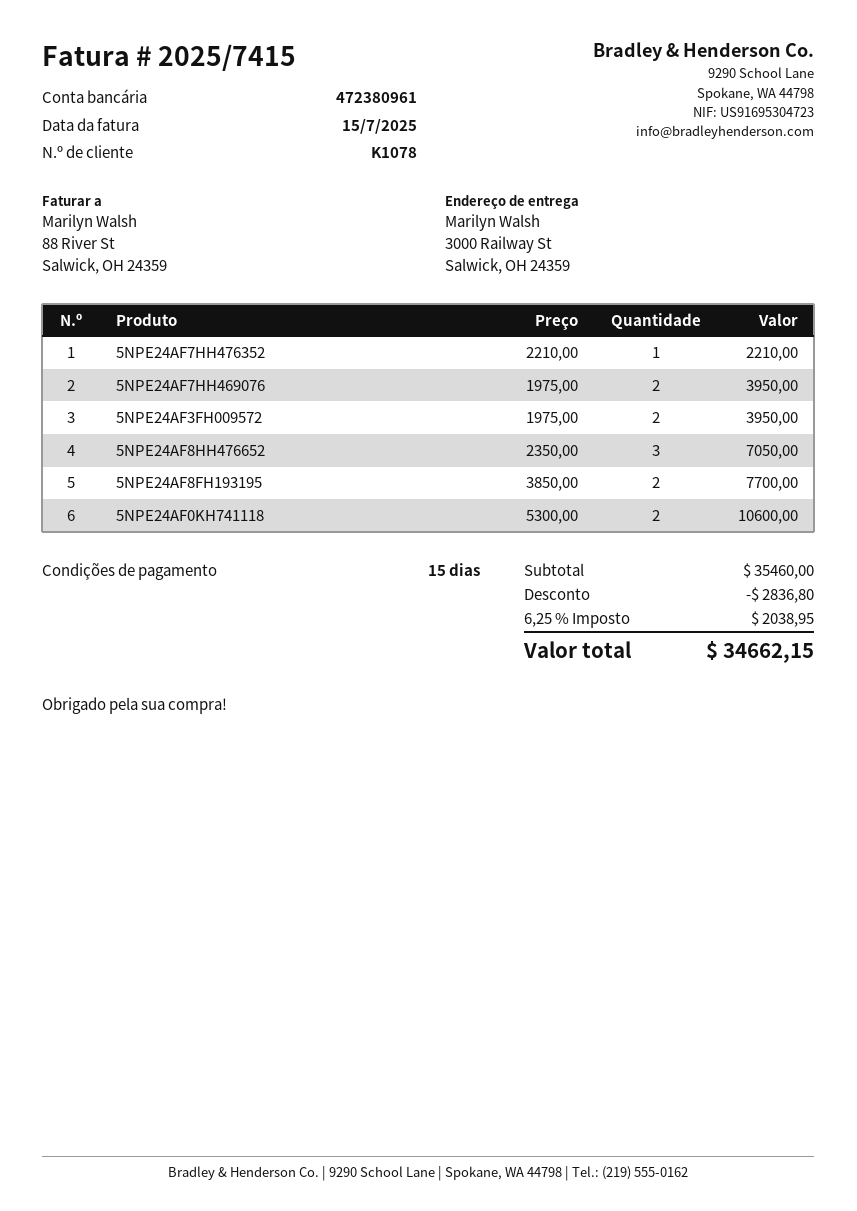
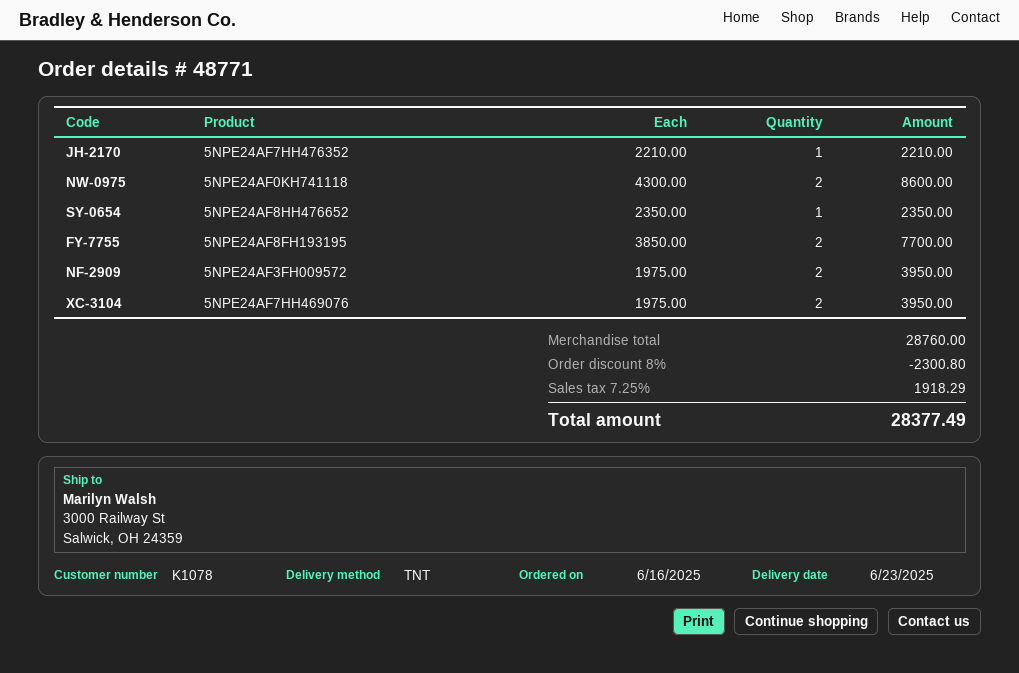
5NPE24AF8HH476652: 3 x 2350.00 = 7050.00 -> 1 x 2350.00 = 2350.00
5NPE24AF0KH741118: 2 x 5300.00 = 10600.00 -> 2 x 4300.00 = 8600.00
subtotal: 35460.00 -> 28760.00
discount: 2836.80 -> 2300.80
tax: 6.25% = 2038.95 -> 7.25% = 1918.29
total: 34662.15 -> 28377.49

